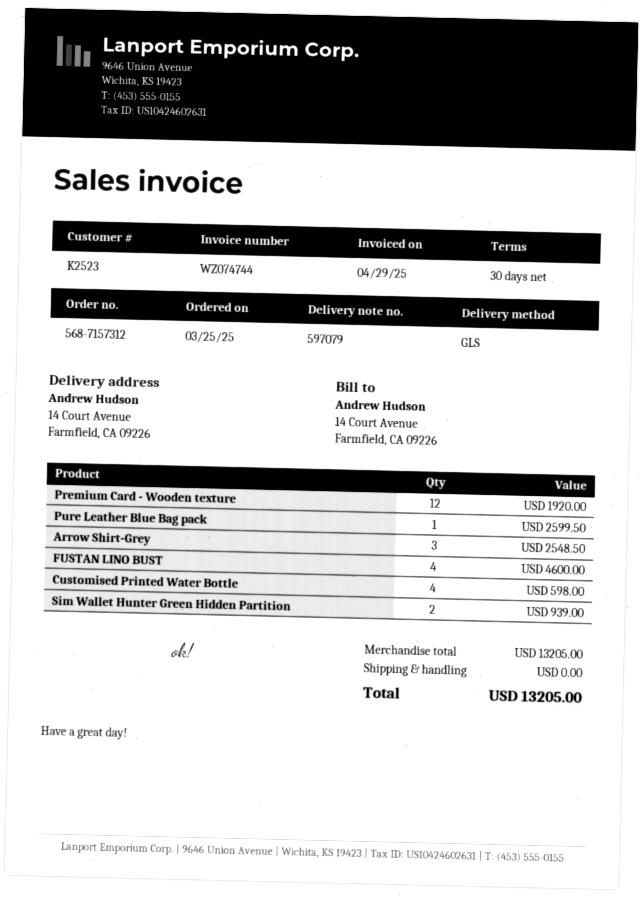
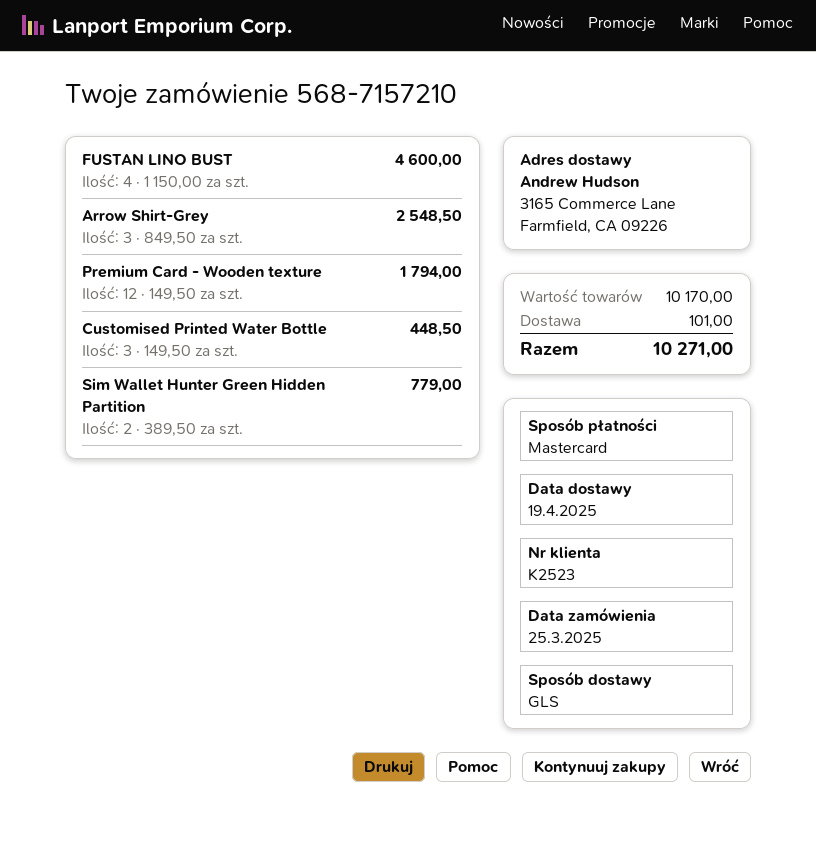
order number: 568-7157312 -> 568-7157210
ship to: 14 Court Avenue, Farmfield, CA 09226 -> 3165 Commerce Lane, Farmfield, CA 09226
Premium Card - Wooden texture: 12 for 1920.00 -> 12 for 1794.00
Pure Leather Blue Bag pack: 1 for 2599.50 -> none
Customised Printed Water Bottle: 4 for 598.00 -> 3 for 448.50
Sim Wallet Hunter Green Hidden Partition: 2 for 939.00 -> 2 for 779.00
subtotal: 13205.00 -> 10170.00
shipping: 0.00 -> 101.00
total: 13205.00 -> 10271.00

